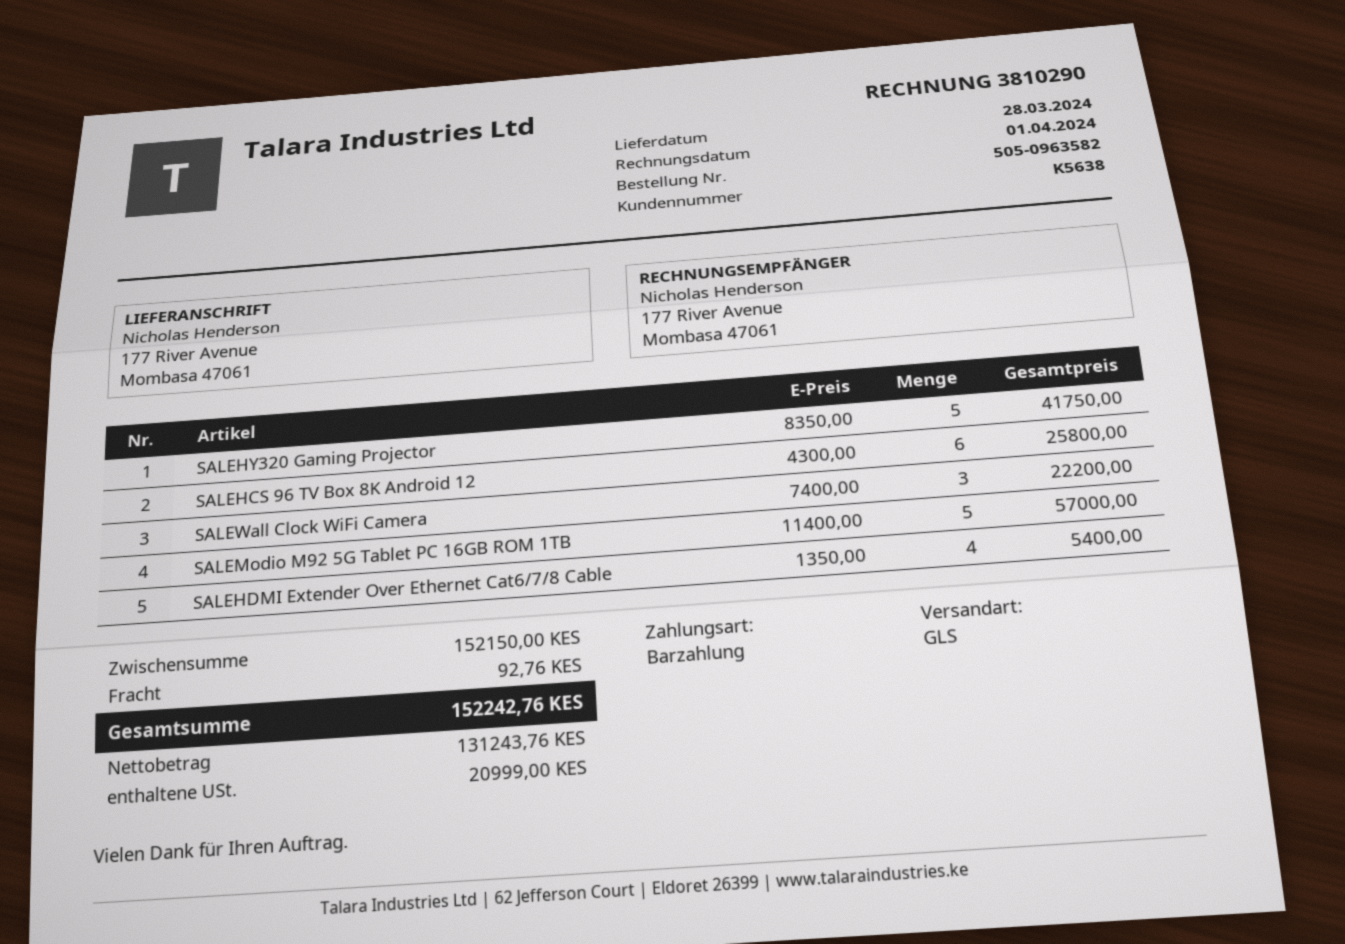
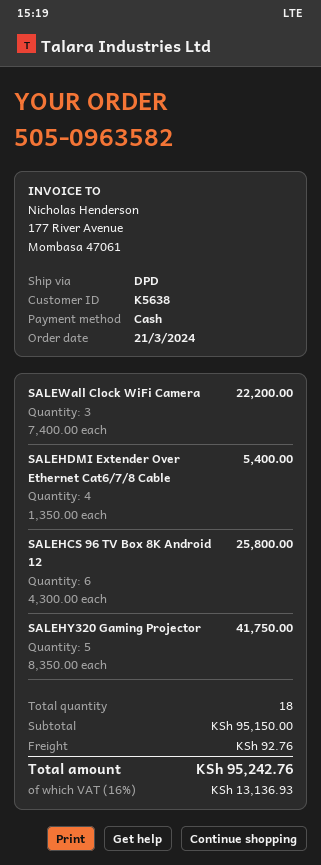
shipping method: GLS -> DPD
SALEModio M92 5G Tablet PC 16GB ROM 1TB: 5 x 11400.00 = 57000.00 -> none
subtotal: 152150.00 -> 95150.00
tax: 20999.00 -> 13136.93
total: 152242.76 -> 95242.76

